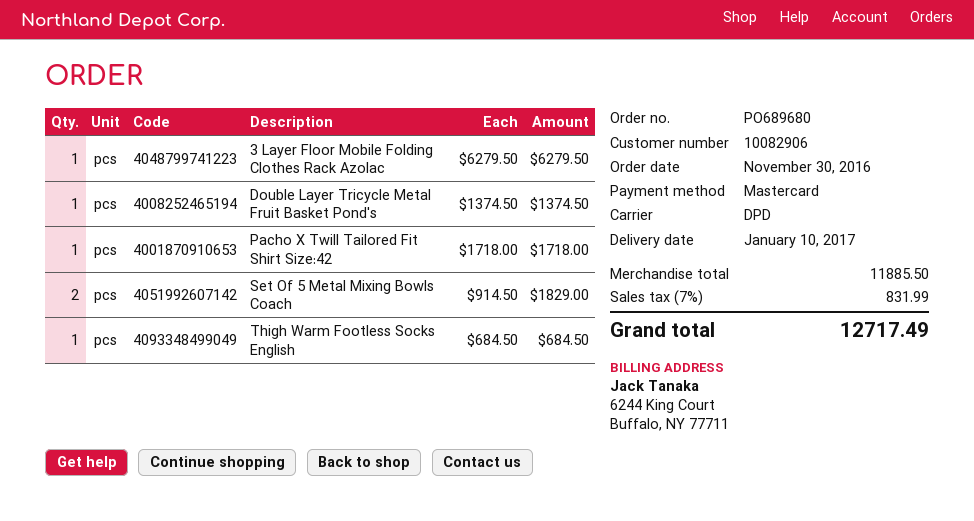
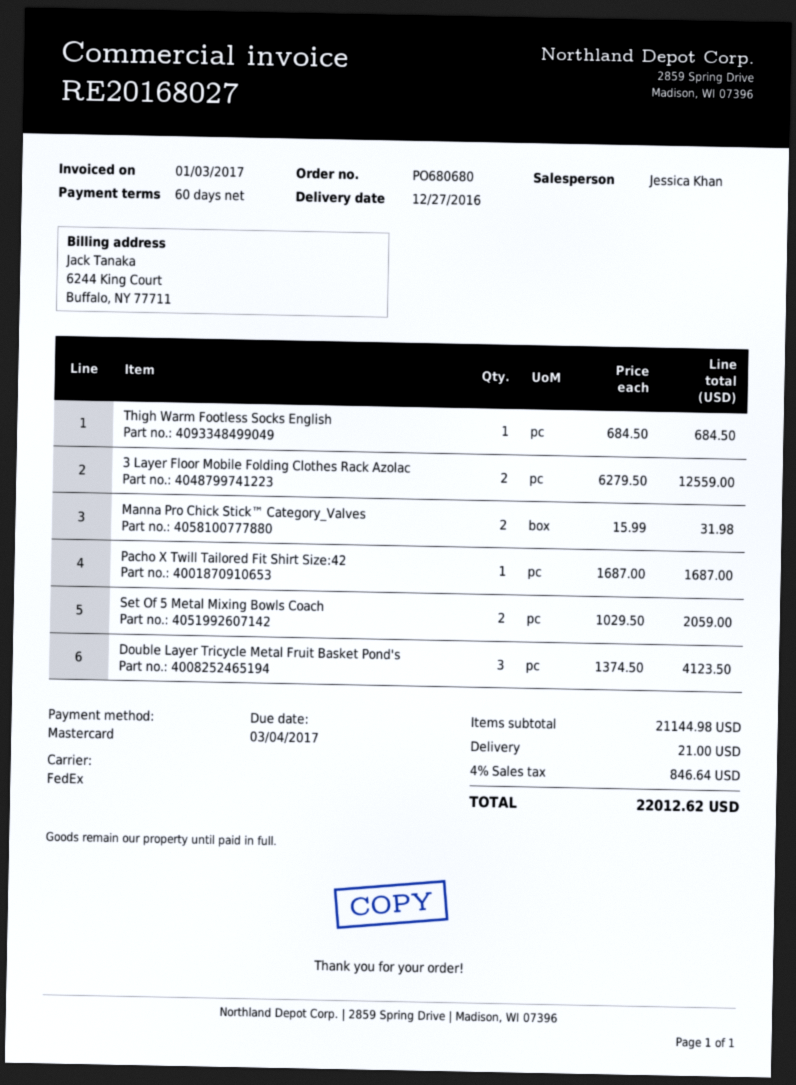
order number: PO689680 -> PO680680
delivery date: 2017-01-10 -> 2016-12-27
shipping method: DPD -> FedEx
3 Layer Floor Mobile Folding Clothes Rack Azolac: 1 x 6279.50 = 6279.50 -> 2 x 6279.50 = 12559.00
Double Layer Tricycle Metal Fruit Basket Pond's: 1 x 1374.50 = 1374.50 -> 3 x 1374.50 = 4123.50
Pacho X Twill Tailored Fit Shirt Size:42: 1 x 1718.00 = 1718.00 -> 1 x 1687.00 = 1687.00
Set Of 5 Metal Mixing Bowls Coach: 2 x 914.50 = 1829.00 -> 2 x 1029.50 = 2059.00
Manna Pro Chick Stick™ Category_Valves: none -> 2 x 15.99 = 31.98
subtotal: 11885.50 -> 21144.98
shipping: none -> 21.00
tax: 7% = 831.99 -> 4% = 846.64
total: 12717.49 -> 22012.62

